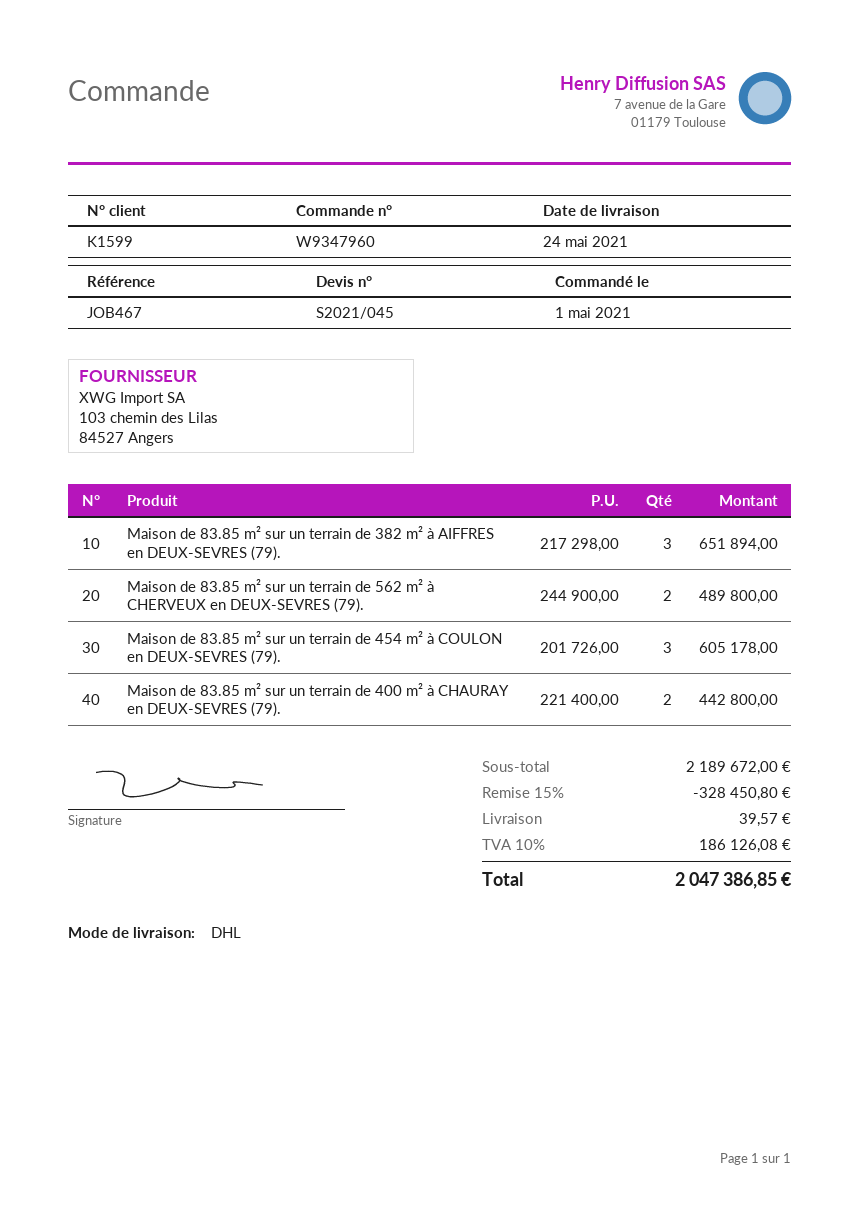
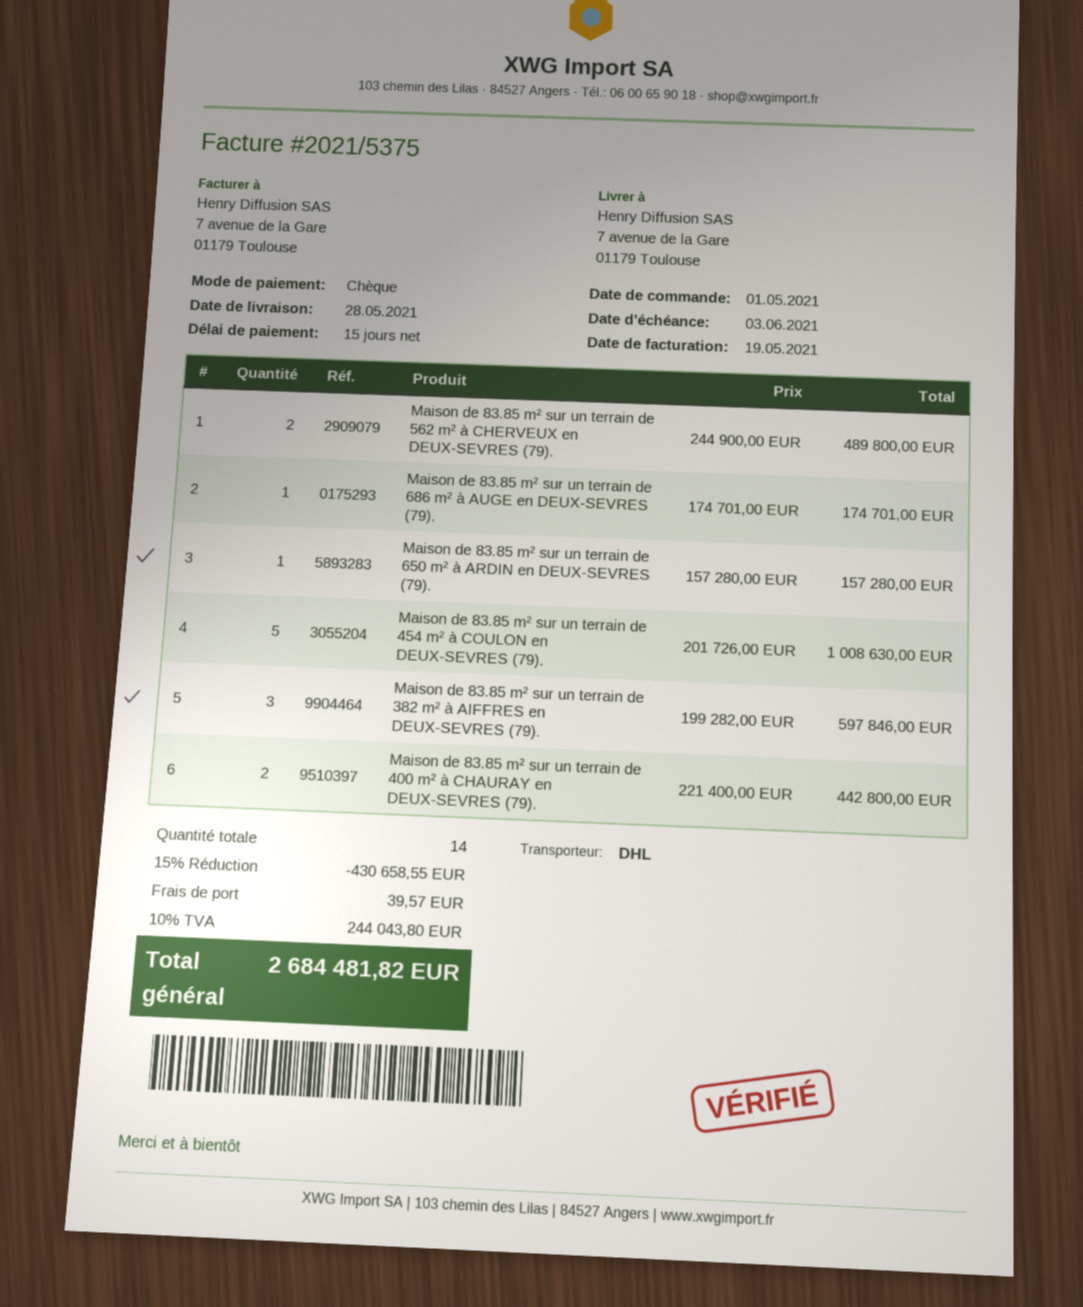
delivery date: 2021-05-24 -> 2021-05-28
Maison de 83.85 m² sur un terrain de 382 m² à AIFFRES en DEUX-SEVRES (79).: 3 x 217298.00 = 651894.00 -> 3 x 199282.00 = 597846.00
Maison de 83.85 m² sur un terrain de 454 m² à COULON en DEUX-SEVRES (79).: 3 x 201726.00 = 605178.00 -> 5 x 201726.00 = 1008630.00
Maison de 83.85 m² sur un terrain de 686 m² à AUGE en DEUX-SEVRES (79).: none -> 1 x 174701.00 = 174701.00
Maison de 83.85 m² sur un terrain de 650 m² à ARDIN en DEUX-SEVRES (79).: none -> 1 x 157280.00 = 157280.00
discount: 15% = 328450.80 -> 15% = 430658.55
tax: 10% = 186126.08 -> 10% = 244043.80
total: 2047386.85 -> 2684481.82

